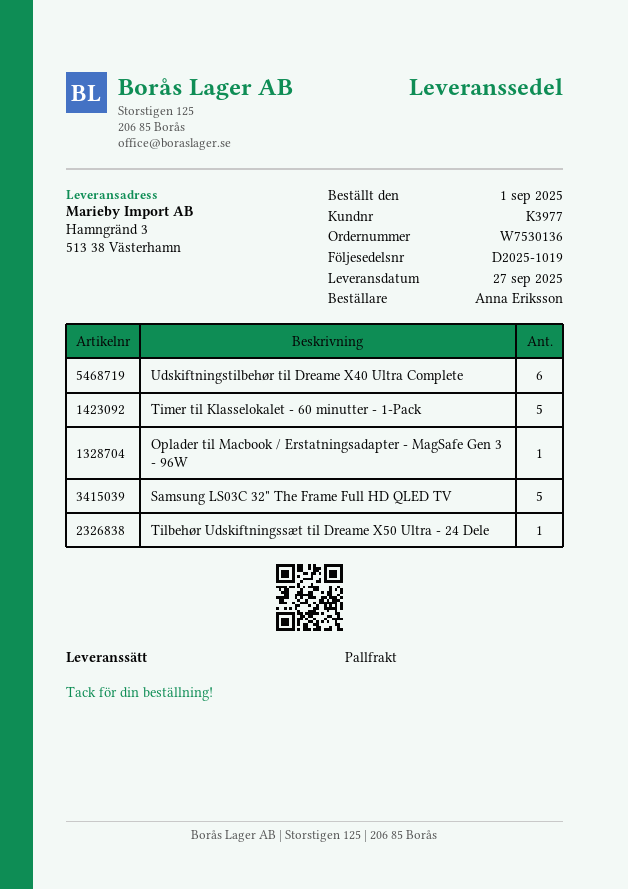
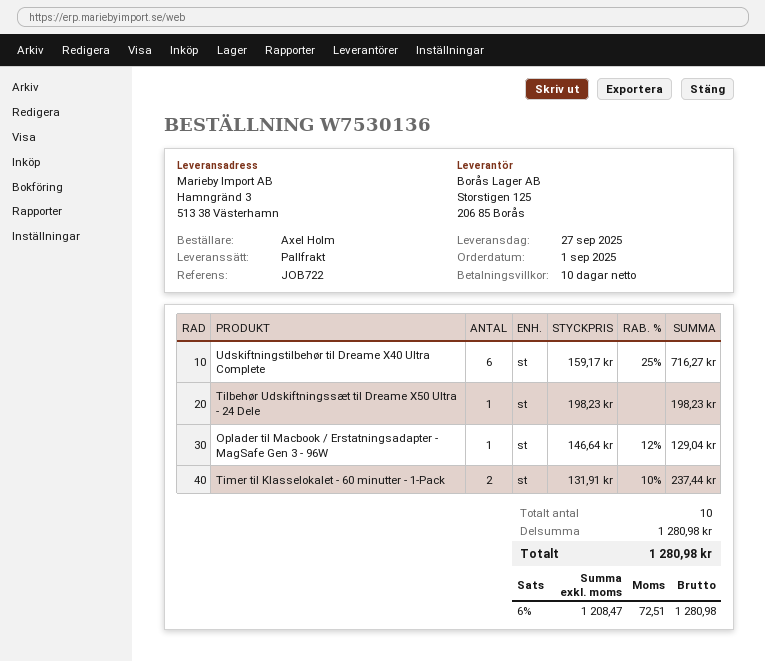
ordered by: Anna Eriksson -> Axel Holm
Timer til Klasselokalet - 60 minutter - 1-Pack: 5 -> 2
Samsung LS03C 32" The Frame Full HD QLED TV: 5 -> none

